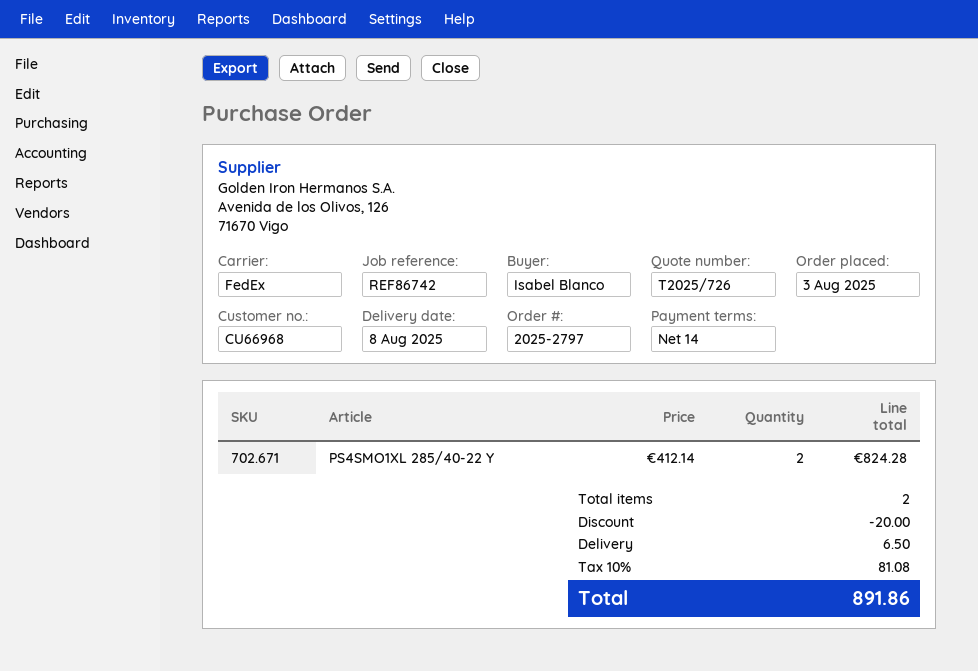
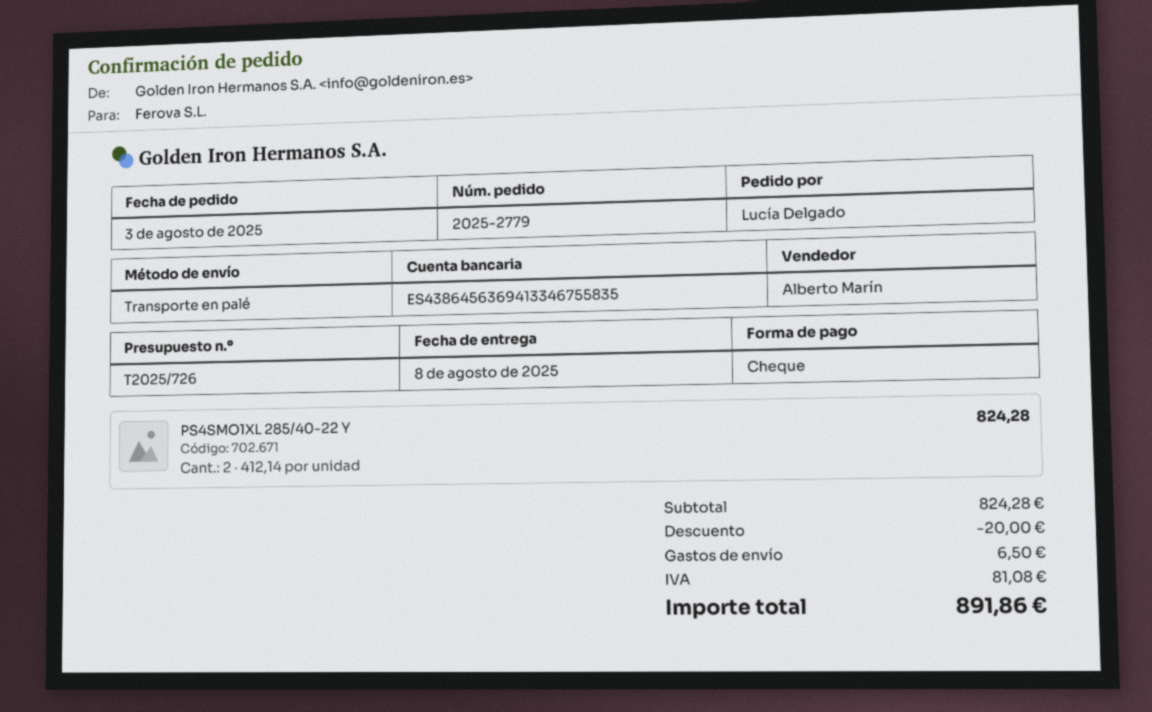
order number: 2025-2797 -> 2025-2779
ordered by: Isabel Blanco -> Lucía Delgado
shipping method: FedEx -> pallet freight

